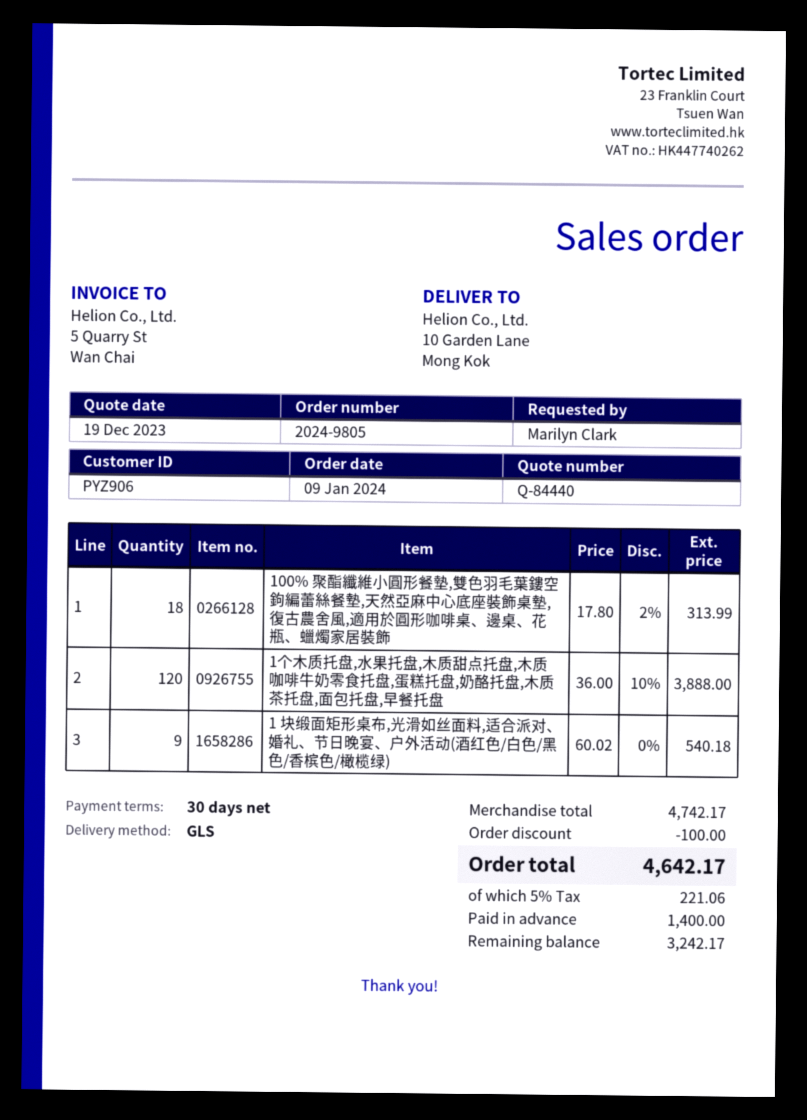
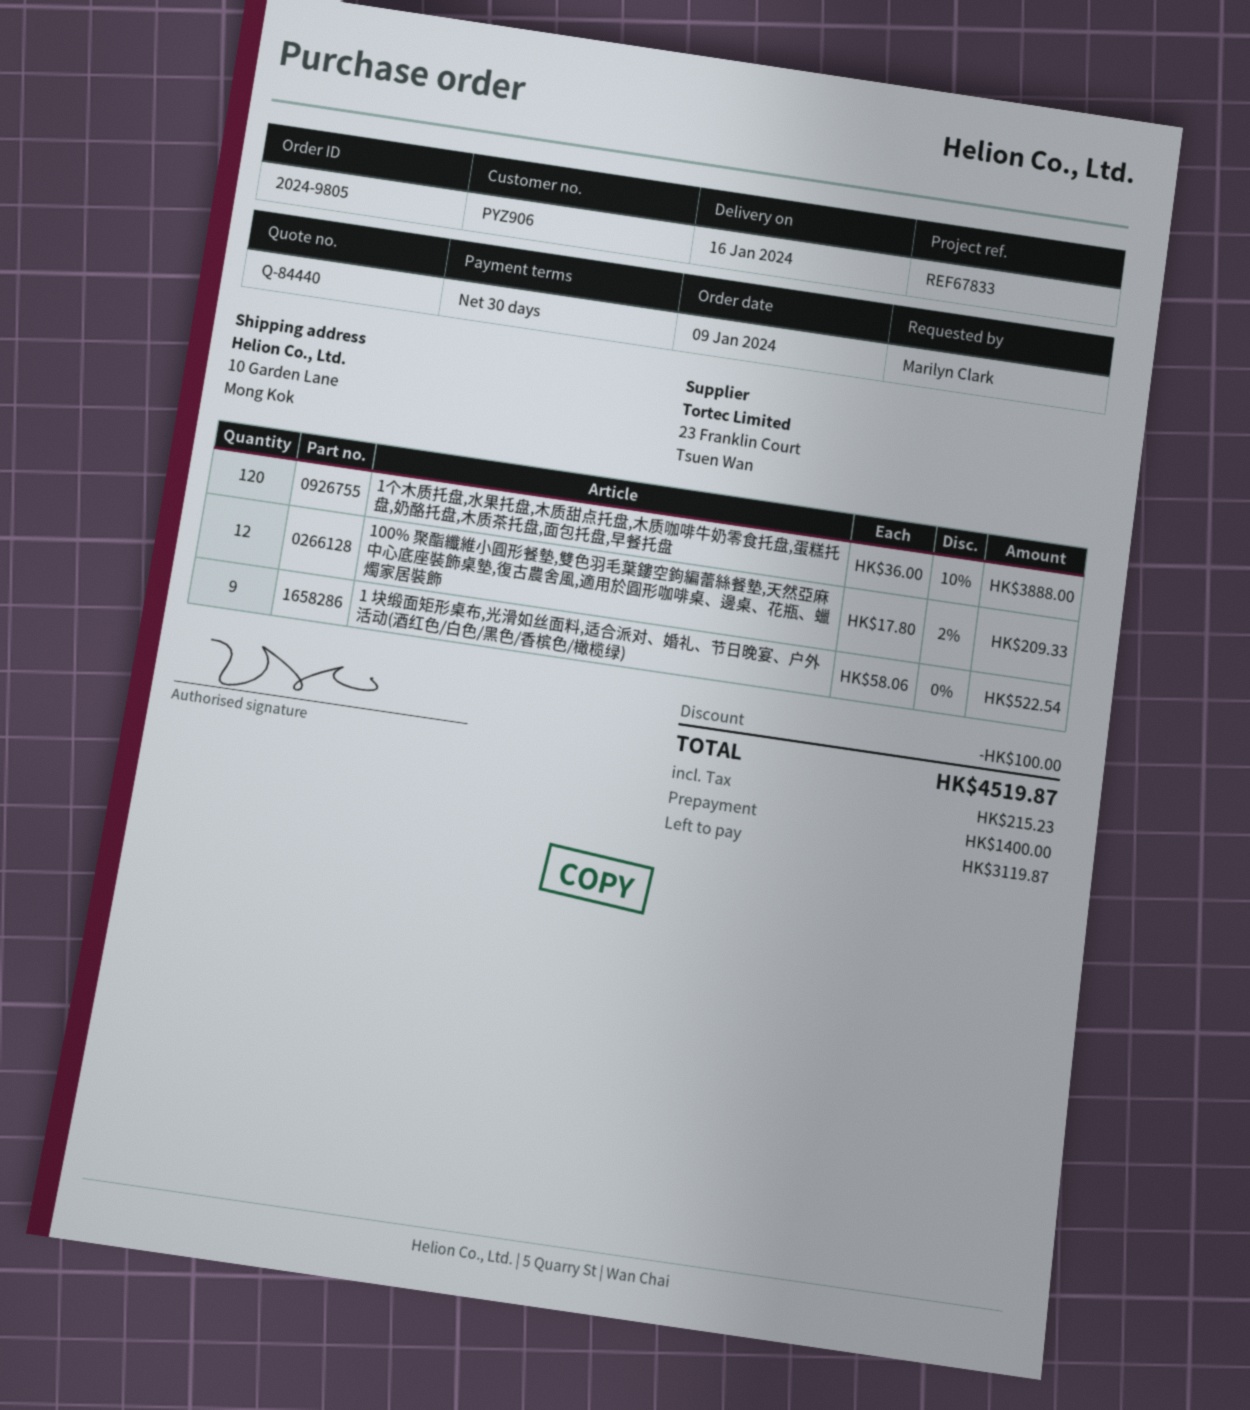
100% 聚酯纖維小圓形餐墊,雙色羽毛葉鏤空鉤編蕾絲餐墊,天然亞麻中心底座裝飾桌墊,復古農舍風,適用於圓形咖啡桌、邊桌、花瓶、蠟燭家居裝飾: 18 x 17.80 - 2% = 313.99 -> 12 x 17.80 - 2% = 209.33
1 块缎面矩形桌布,光滑如丝面料,适合派对、婚礼、节日晚宴、户外活动(酒红色/白色/黑色/香槟色/橄榄绿): 9 x 60.02 = 540.18 -> 9 x 58.06 = 522.54
tax: 221.06 -> 215.23
total: 4642.17 -> 4519.87
balance: 3242.17 -> 3119.87

